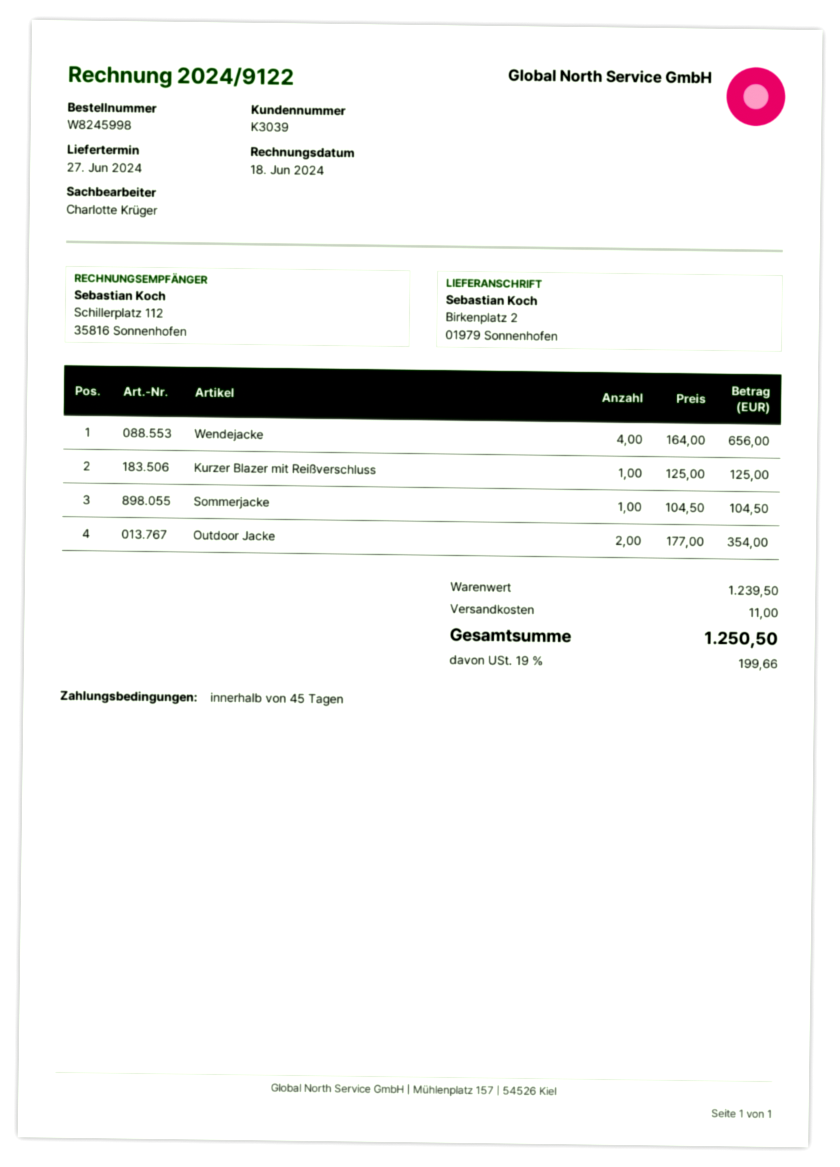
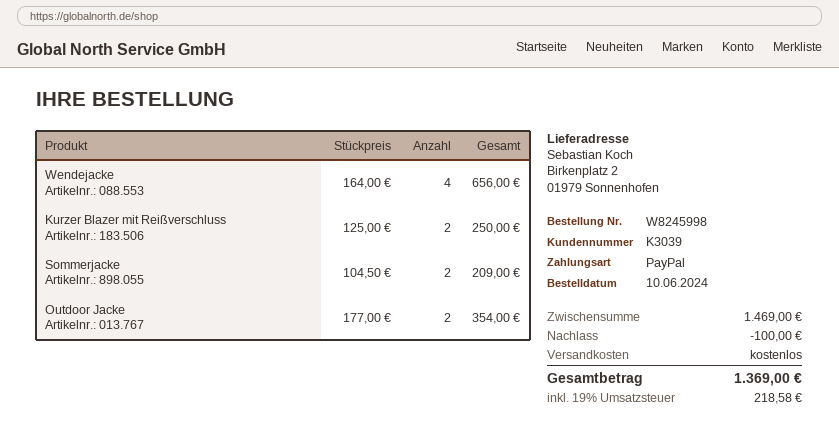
Kurzer Blazer mit Reißverschluss: 1 x 125.00 = 125.00 -> 2 x 125.00 = 250.00
Sommerjacke: 1 x 104.50 = 104.50 -> 2 x 104.50 = 209.00
subtotal: 1239.50 -> 1469.00
discount: none -> 100.00
shipping: 11.00 -> 0.00
tax: 19% = 199.66 -> 19% = 218.58
total: 1250.50 -> 1369.00

